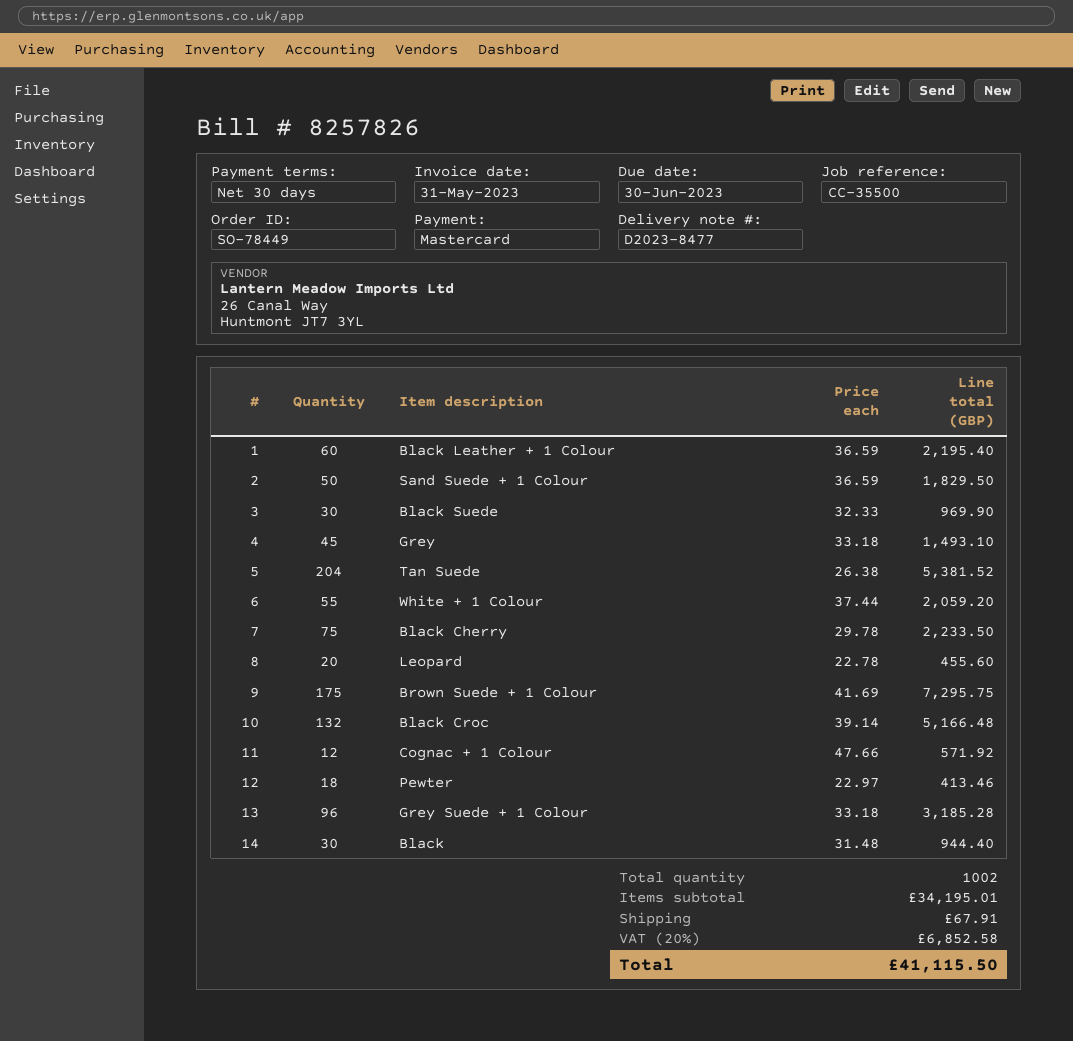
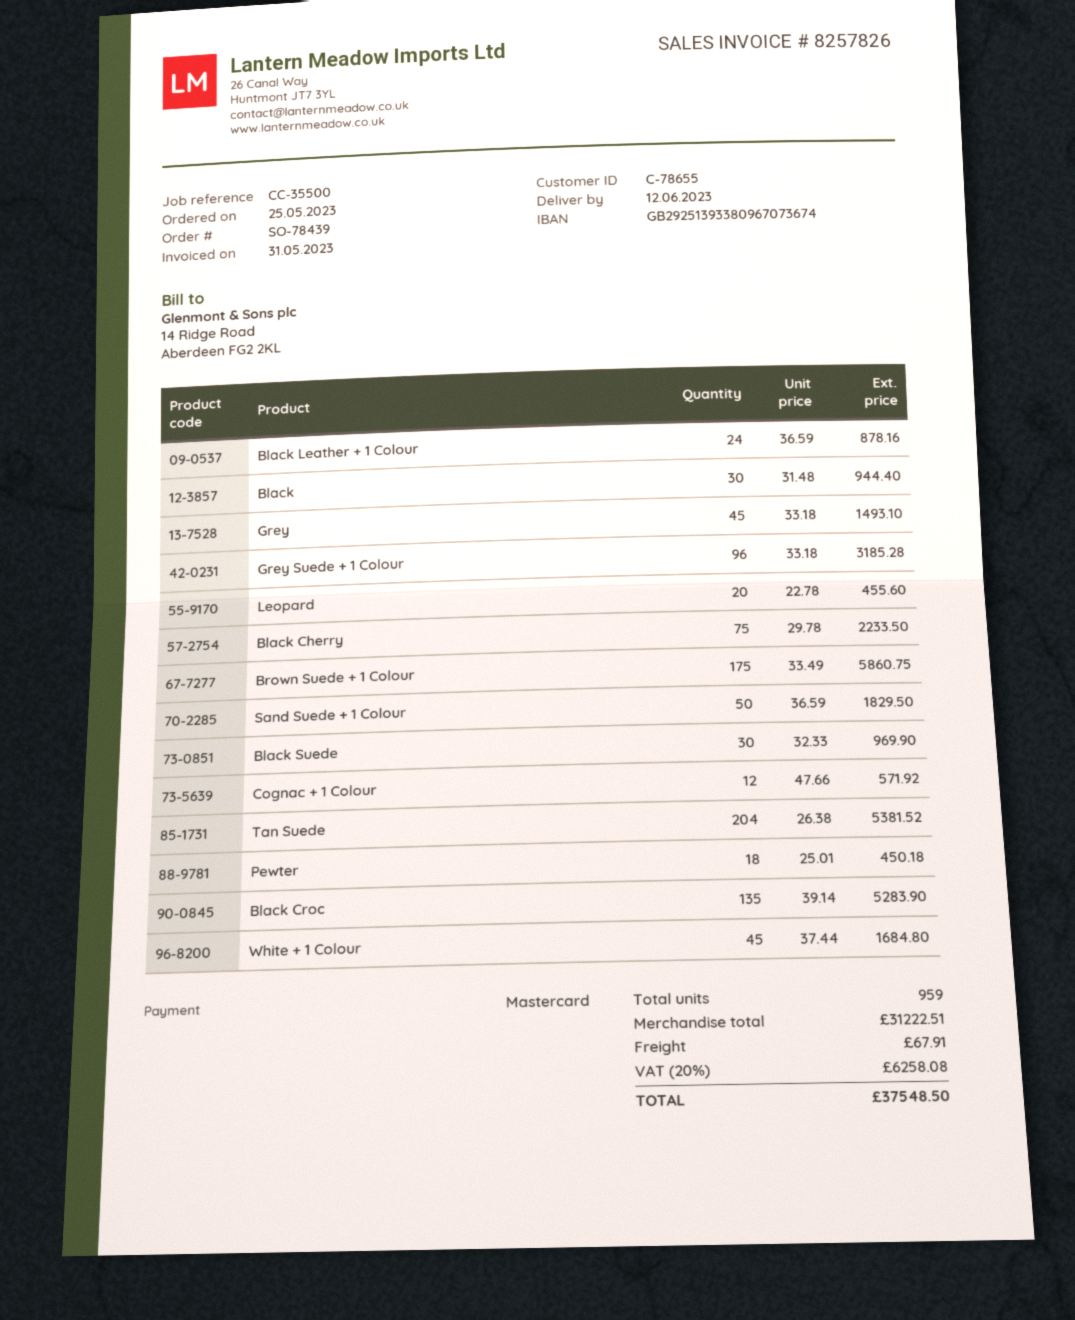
order number: SO-78449 -> SO-78439
Black Leather + 1 Colour: 60 x 36.59 = 2195.40 -> 24 x 36.59 = 878.16
White + 1 Colour: 55 x 37.44 = 2059.20 -> 45 x 37.44 = 1684.80
Brown Suede + 1 Colour: 175 x 41.69 = 7295.75 -> 175 x 33.49 = 5860.75
Black Croc: 132 x 39.14 = 5166.48 -> 135 x 39.14 = 5283.90
Pewter: 18 x 22.97 = 413.46 -> 18 x 25.01 = 450.18
total quantity: 1002 -> 959
subtotal: 34195.01 -> 31222.51
tax: 20% = 6852.58 -> 20% = 6258.08
total: 41115.50 -> 37548.50

